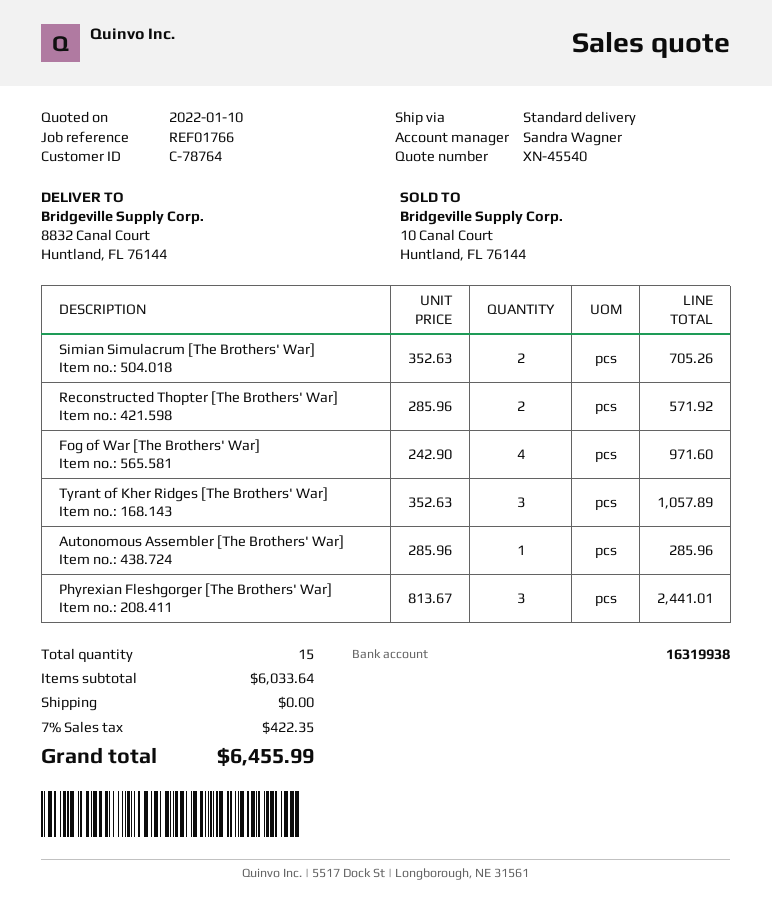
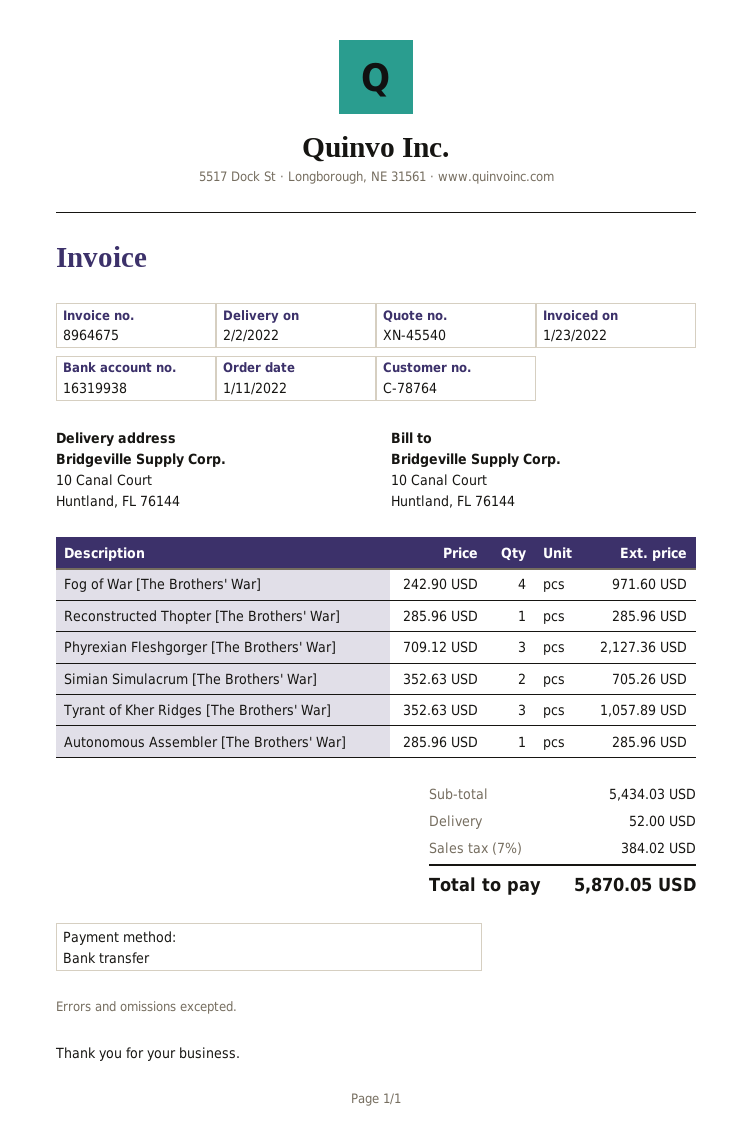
ship to: 8832 Canal Court, Huntland, FL 76144 -> 10 Canal Court, Huntland, FL 76144
Reconstructed Thopter [The Brothers' War]: 2 x 285.96 = 571.92 -> 1 x 285.96 = 285.96
Phyrexian Fleshgorger [The Brothers' War]: 3 x 813.67 = 2441.01 -> 3 x 709.12 = 2127.36
subtotal: 6033.64 -> 5434.03
shipping: 0.00 -> 52.00
tax: 7% = 422.35 -> 7% = 384.02
total: 6455.99 -> 5870.05

